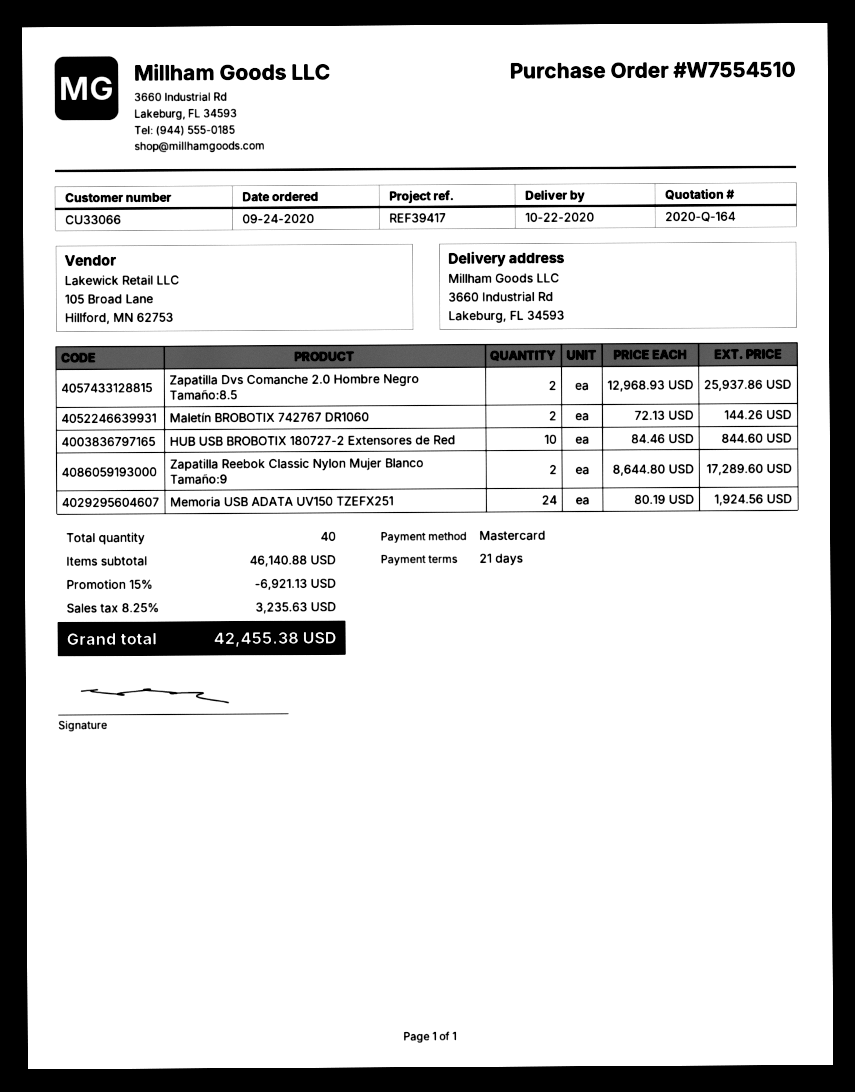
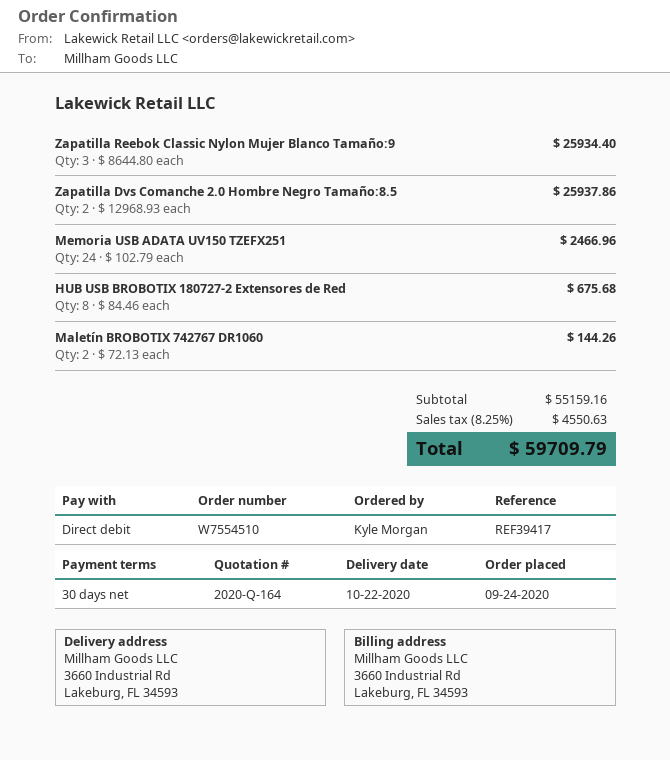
payment terms: 21 days -> 30 days
payment method: Mastercard -> direct debit
HUB USB BROBOTIX 180727-2 Extensores de Red: 10 x 84.46 = 844.60 -> 8 x 84.46 = 675.68
Zapatilla Reebok Classic Nylon Mujer Blanco Tamaño:9: 2 x 8644.80 = 17289.60 -> 3 x 8644.80 = 25934.40
Memoria USB ADATA UV150 TZEFX251: 24 x 80.19 = 1924.56 -> 24 x 102.79 = 2466.96
subtotal: 46140.88 -> 55159.16
discount: 15% = 6921.13 -> none
tax: 8.25% = 3235.63 -> 8.25% = 4550.63
total: 42455.38 -> 59709.79

